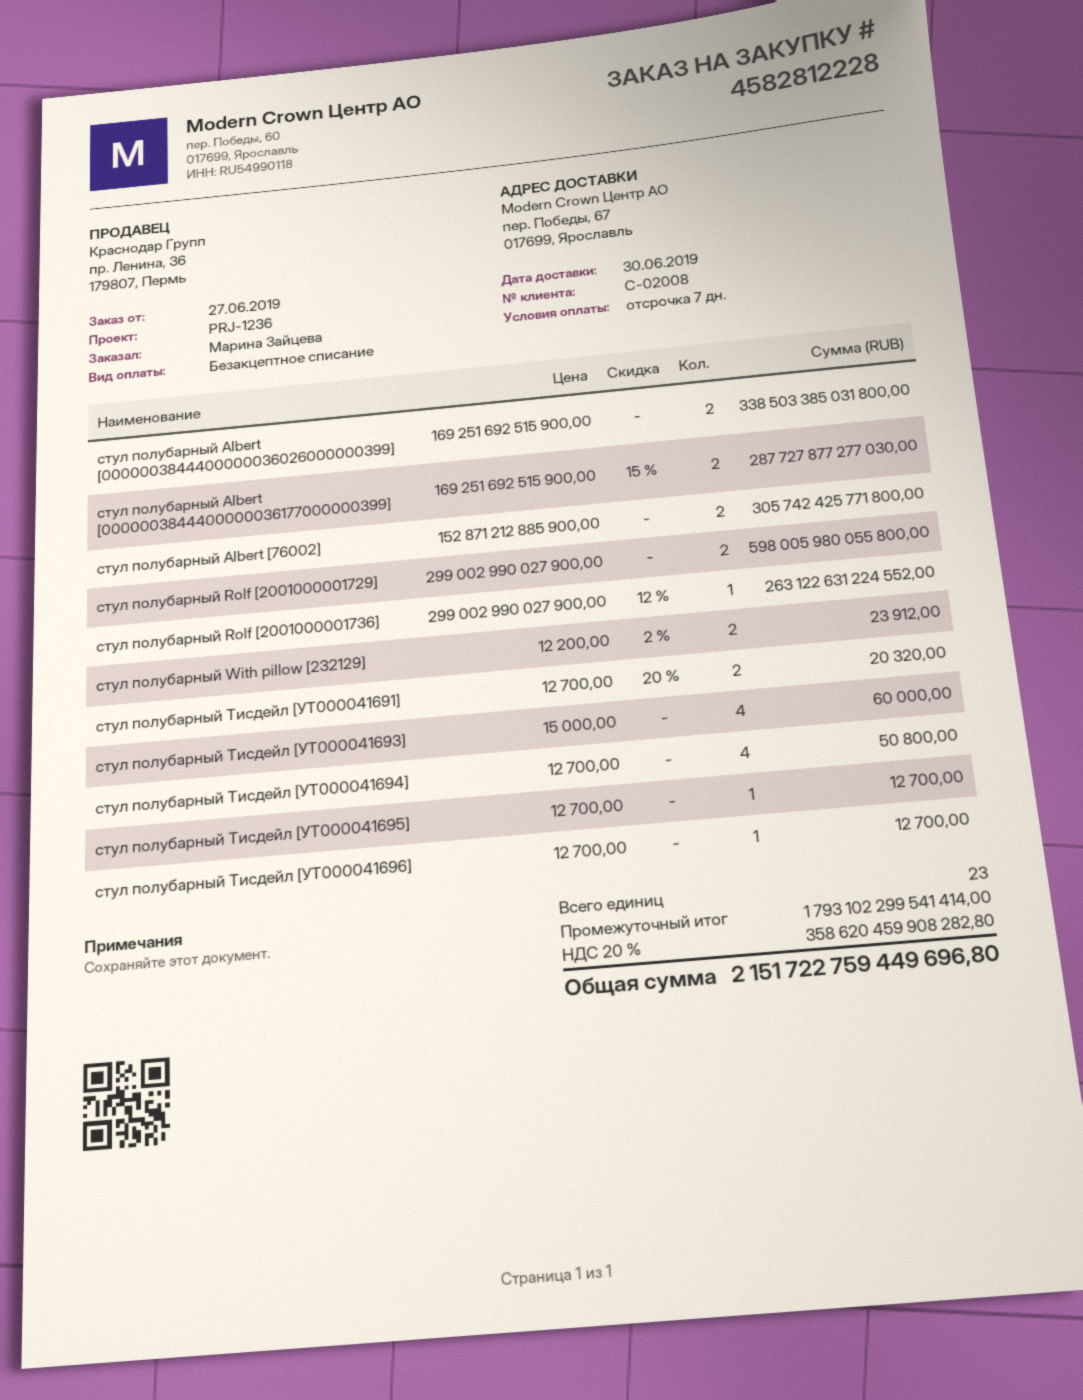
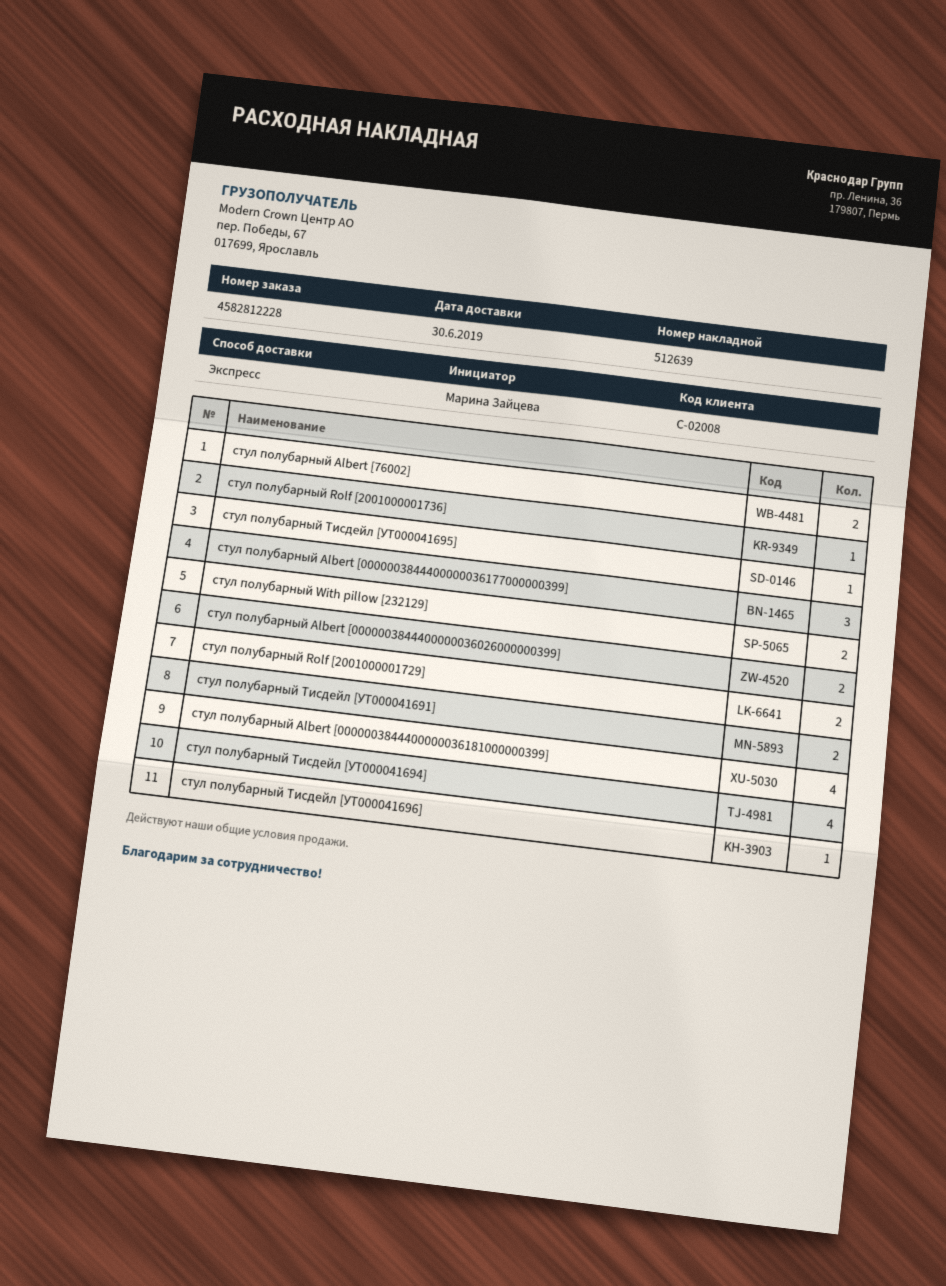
стул полубарный Albert [0000003844400000036177000000399]: 2 -> 3
стул полубарный Тисдейл [УТ000041693]: 4 -> none
стул полубарный Albert [0000003844400000036181000000399]: none -> 4

